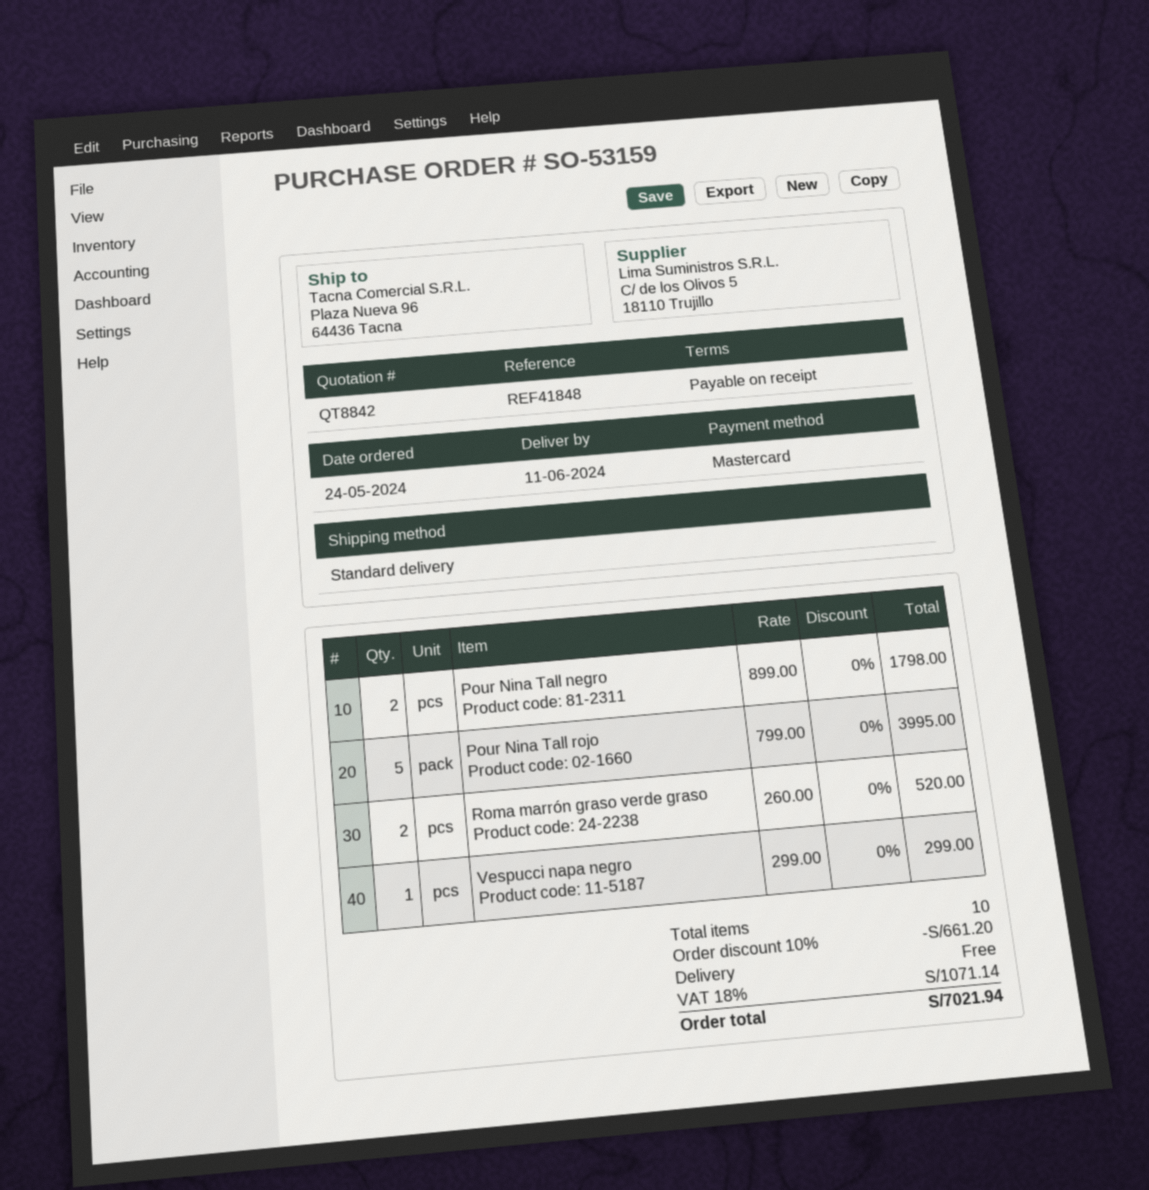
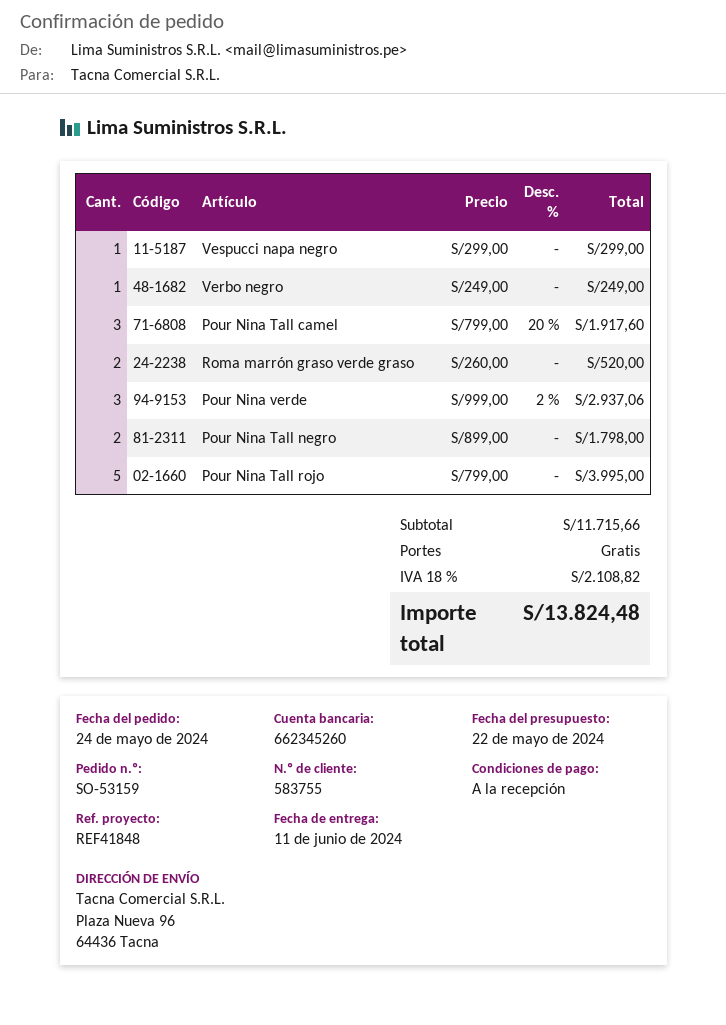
Verbo negro: none -> 1 x 249.00 = 249.00
Pour Nina Tall camel: none -> 3 x 799.00 - 20% = 1917.60
Pour Nina verde: none -> 3 x 999.00 - 2% = 2937.06
discount: 10% = 661.20 -> none
tax: 18% = 1071.14 -> 18% = 2108.82
total: 7021.94 -> 13824.48

